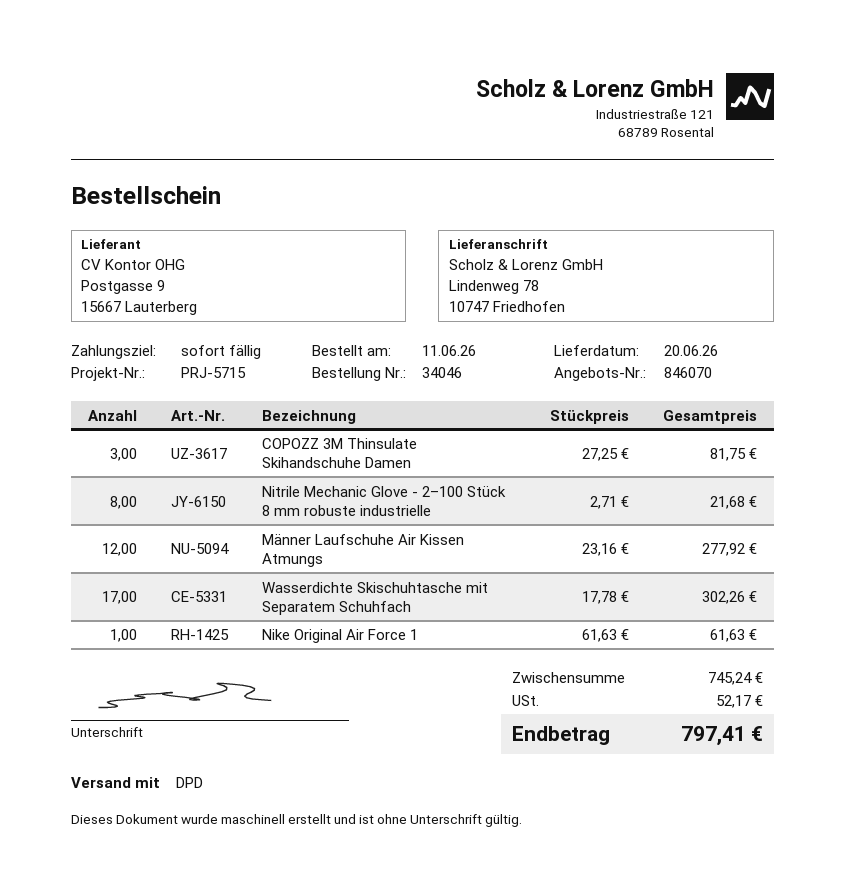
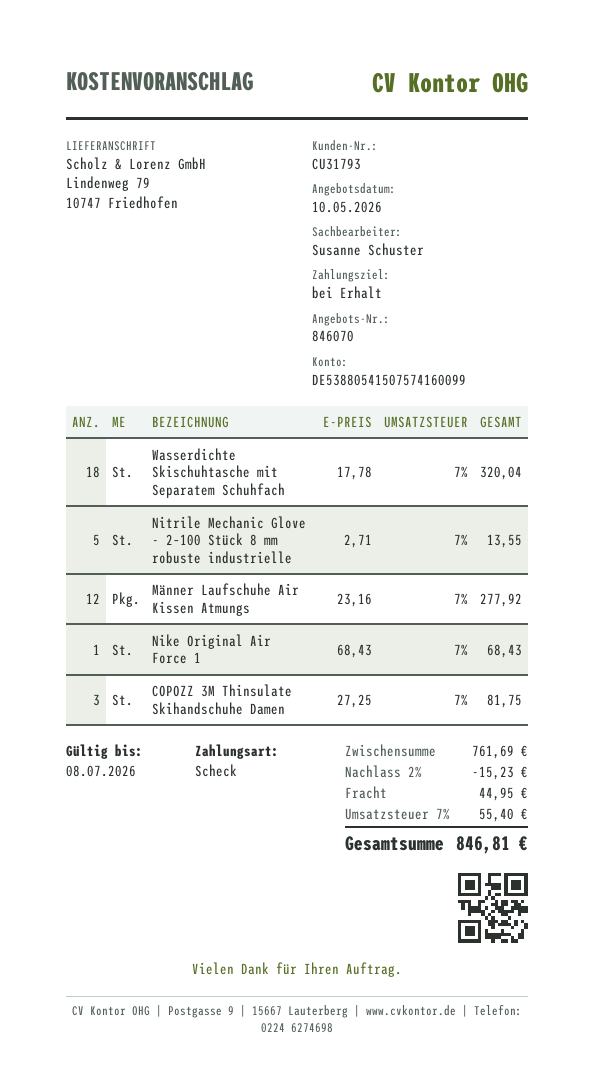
ship to: Lindenweg 78, 10747 Friedhofen -> Lindenweg 79, 10747 Friedhofen
Nitrile Mechanic Glove - 2–100 Stück 8 mm robuste industrielle: 8 x 2.71 = 21.68 -> 5 x 2.71 = 13.55
Wasserdichte Skischuhtasche mit Separatem Schuhfach: 17 x 17.78 = 302.26 -> 18 x 17.78 = 320.04
Nike Original Air Force 1: 1 x 61.63 = 61.63 -> 1 x 68.43 = 68.43
subtotal: 745.24 -> 761.69
discount: none -> 2% = 15.23
shipping: none -> 44.95
tax: 52.17 -> 55.40
total: 797.41 -> 846.81

